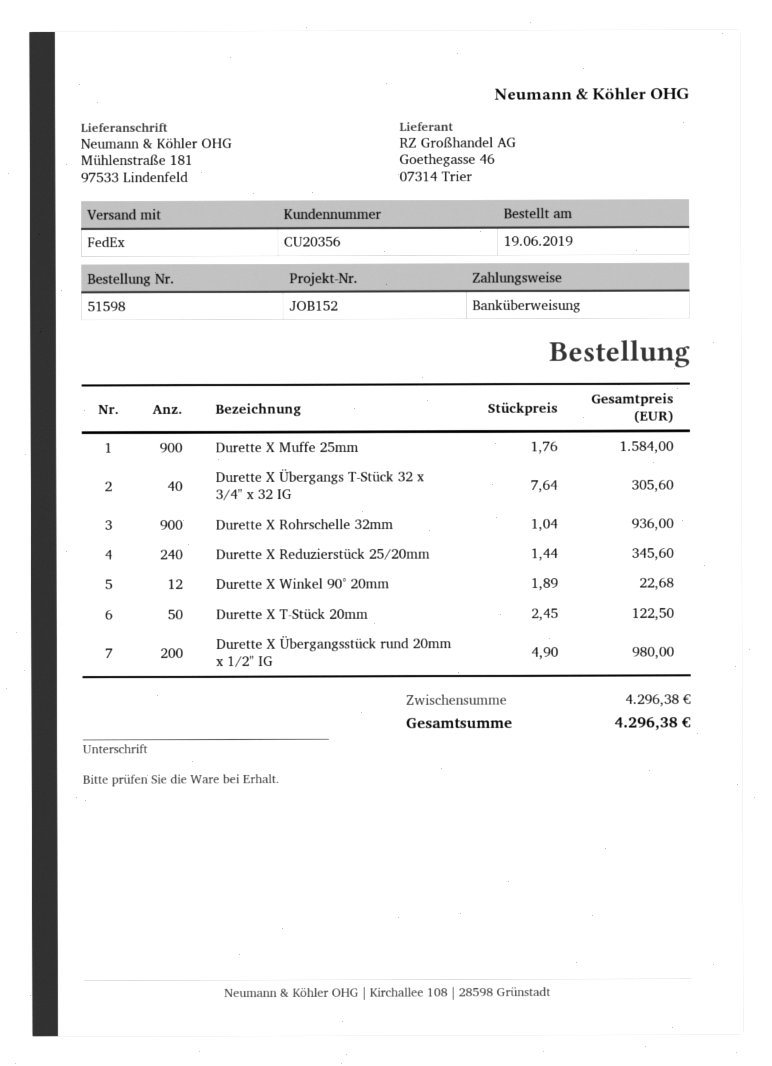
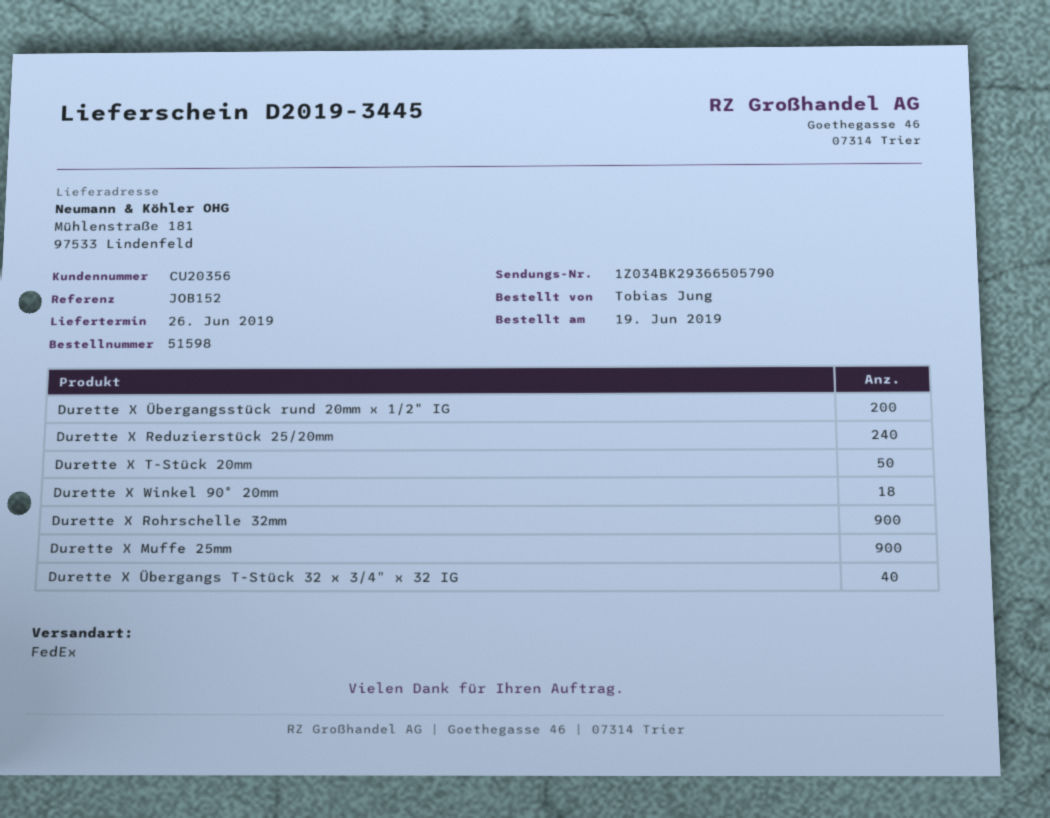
Durette X Winkel 90° 20mm: 12 -> 18

